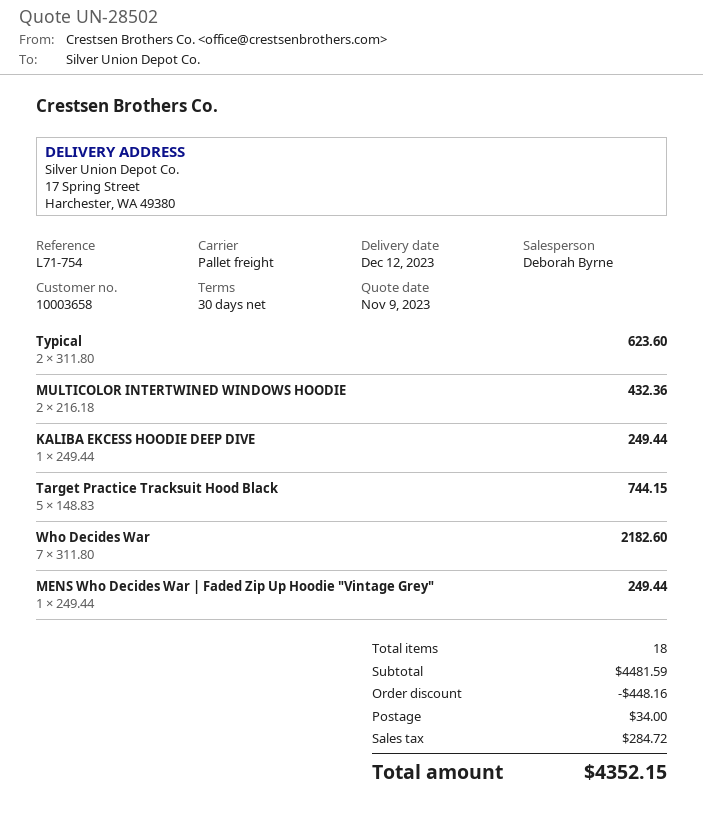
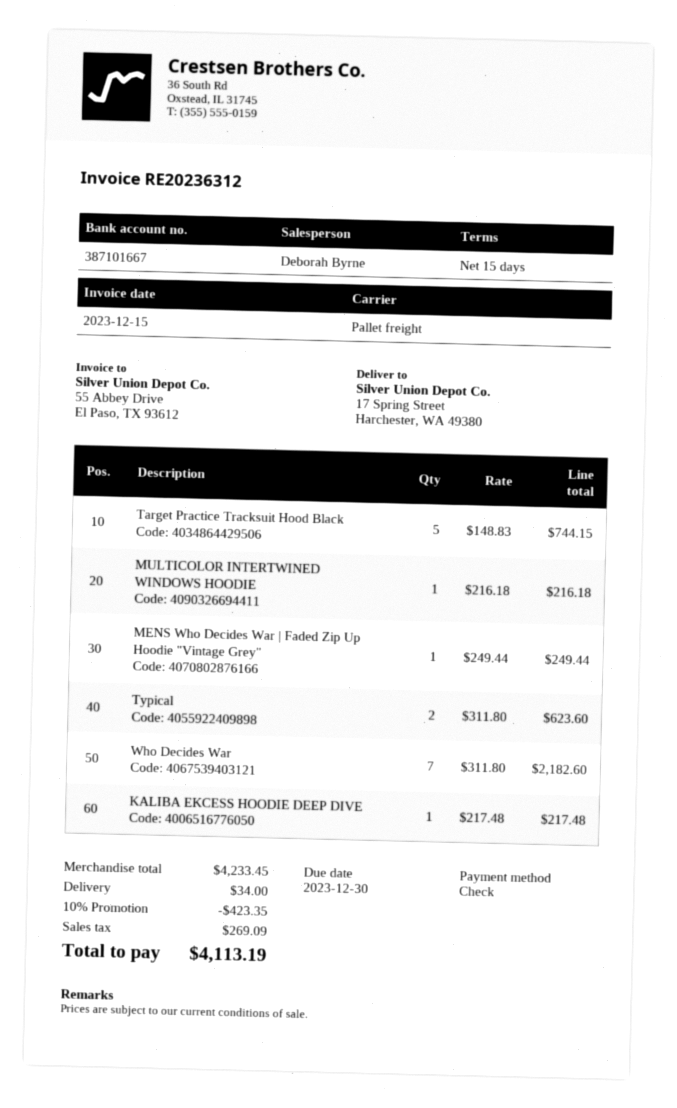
payment terms: 30 days -> 15 days
MULTICOLOR INTERTWINED WINDOWS HOODIE: 2 x 216.18 = 432.36 -> 1 x 216.18 = 216.18
KALIBA EKCESS HOODIE DEEP DIVE: 1 x 249.44 = 249.44 -> 1 x 217.48 = 217.48
subtotal: 4481.59 -> 4233.45
discount: 448.16 -> 423.35
tax: 284.72 -> 269.09
total: 4352.15 -> 4113.19

